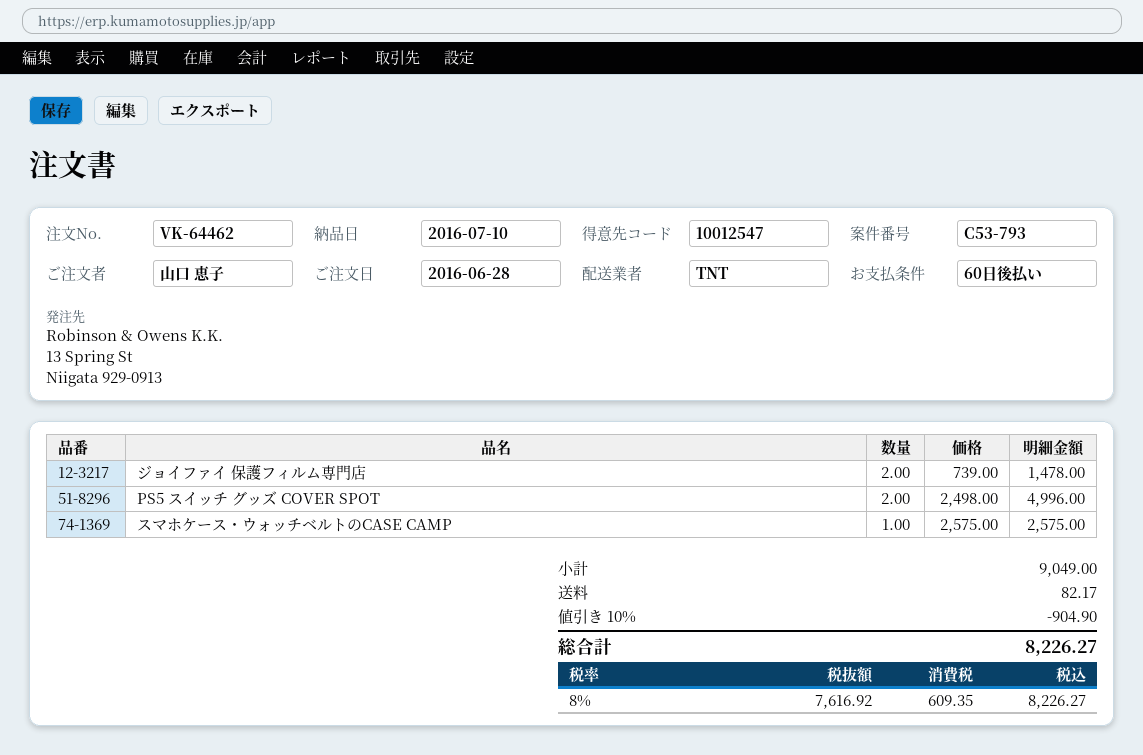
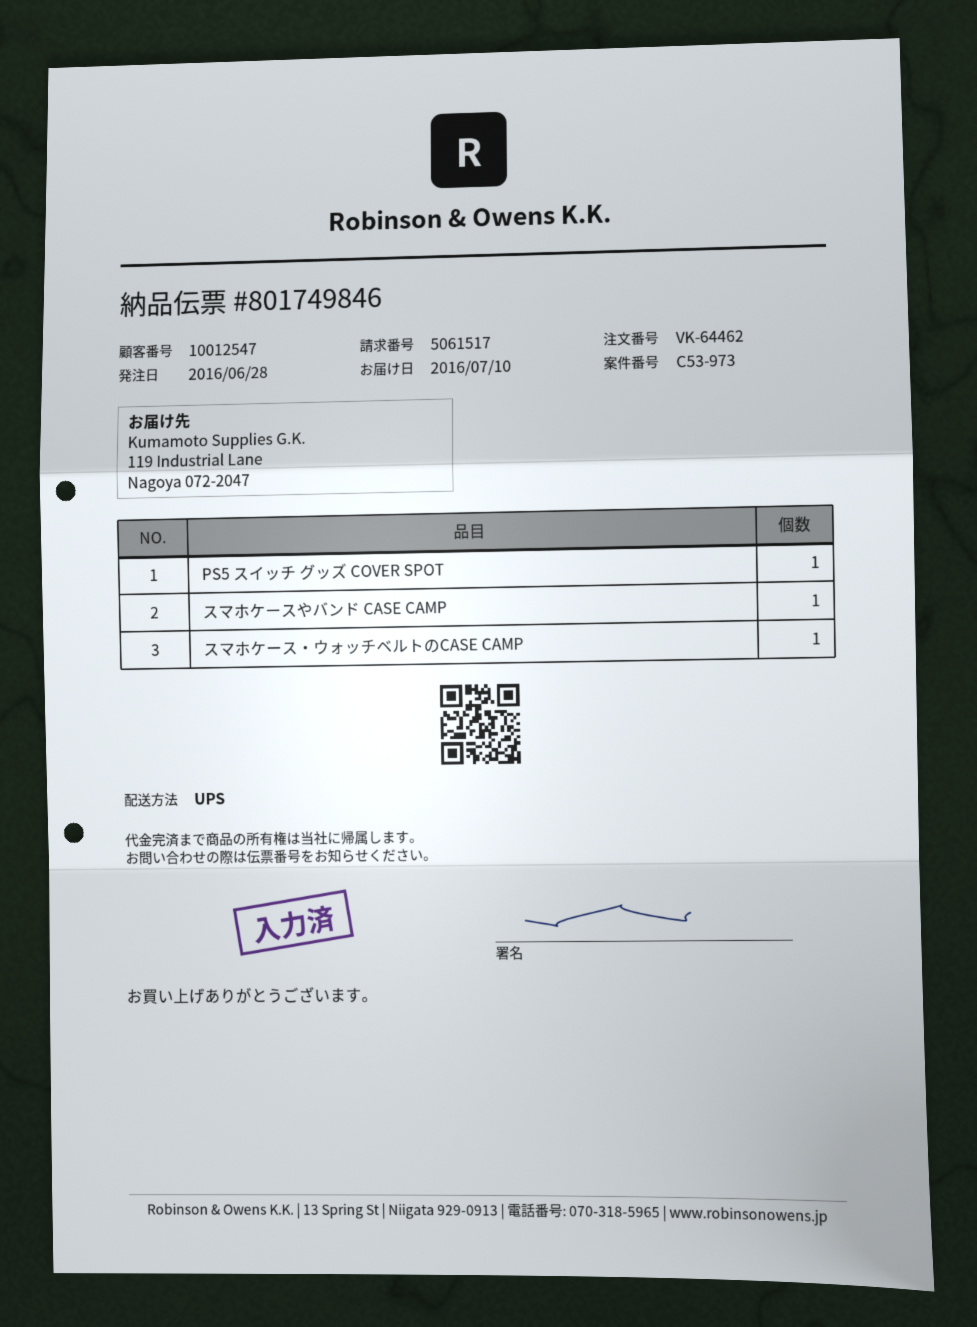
reference: C53-793 -> C53-973
shipping method: TNT -> UPS
ジョイファイ 保護フィルム専門店: 2 -> none
PS5 スイッチ グッズ COVER SPOT: 2 -> 1
スマホケースやバンド CASE CAMP: none -> 1

